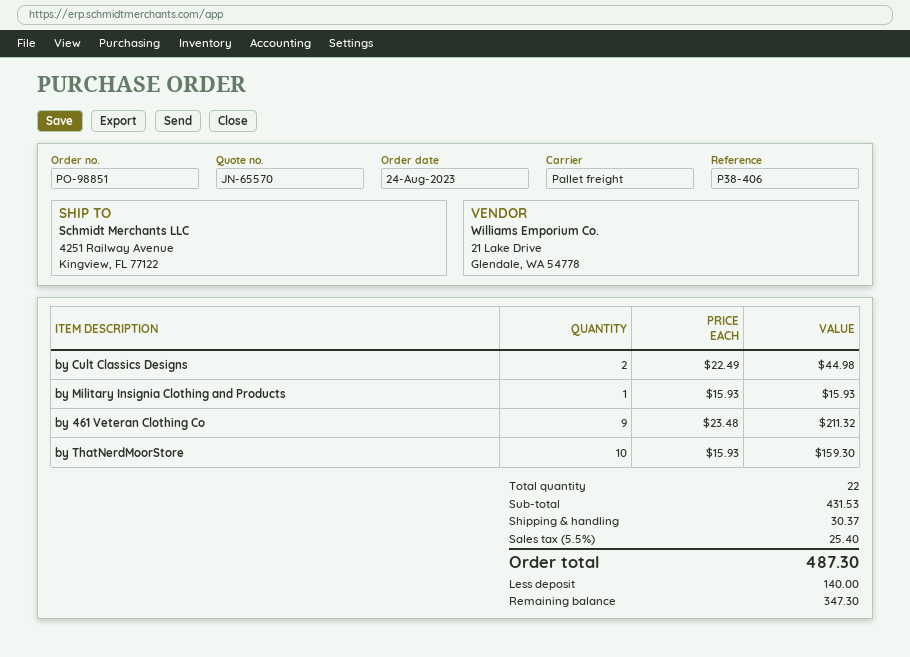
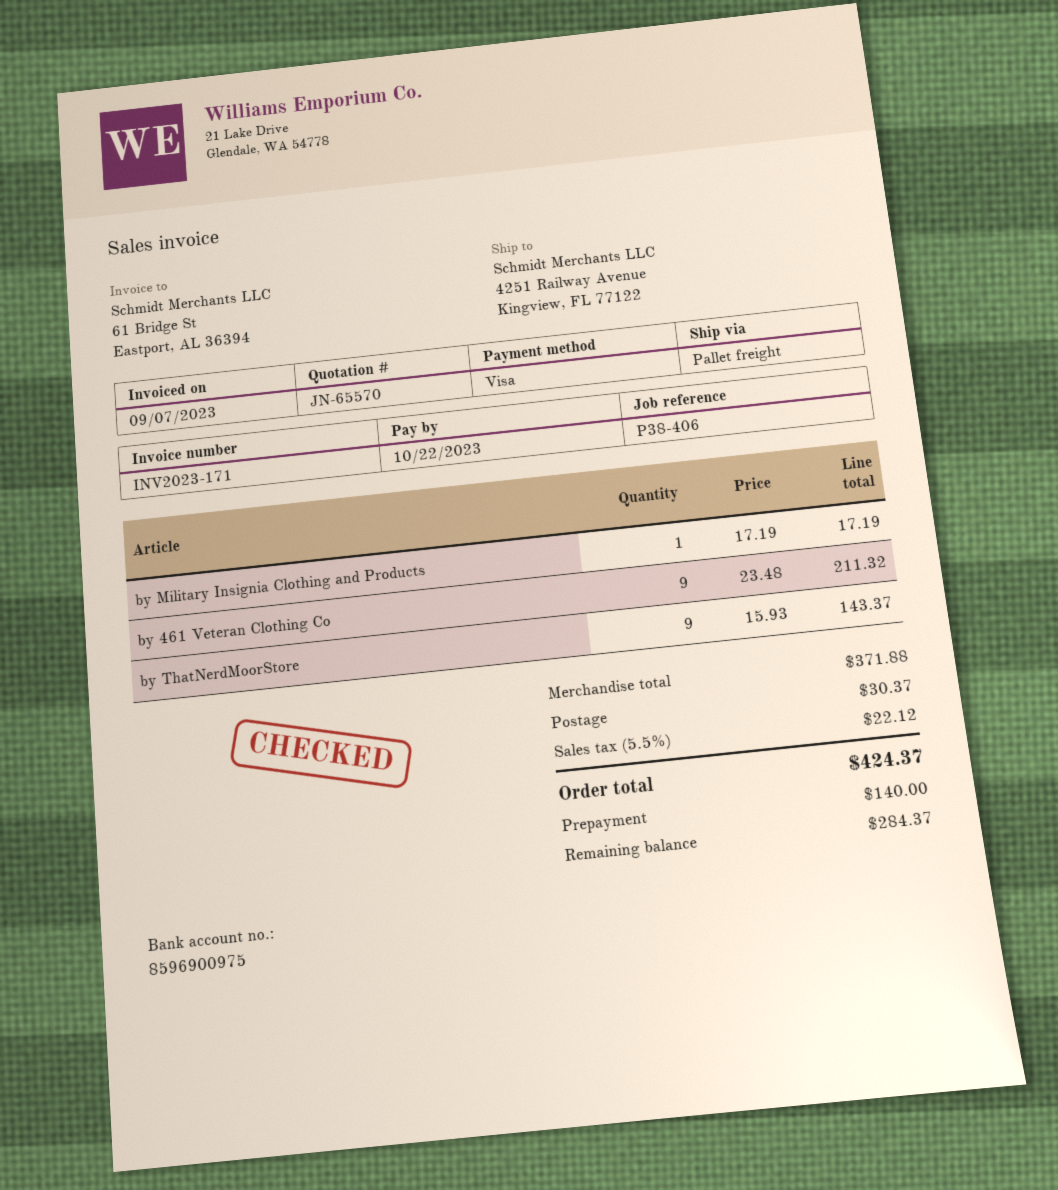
by Cult Classics Designs: 2 x 22.49 = 44.98 -> none
by Military Insignia Clothing and Products: 1 x 15.93 = 15.93 -> 1 x 17.19 = 17.19
by ThatNerdMoorStore: 10 x 15.93 = 159.30 -> 9 x 15.93 = 143.37
subtotal: 431.53 -> 371.88
tax: 5.5% = 25.40 -> 5.5% = 22.12
total: 487.30 -> 424.37
balance: 347.30 -> 284.37

